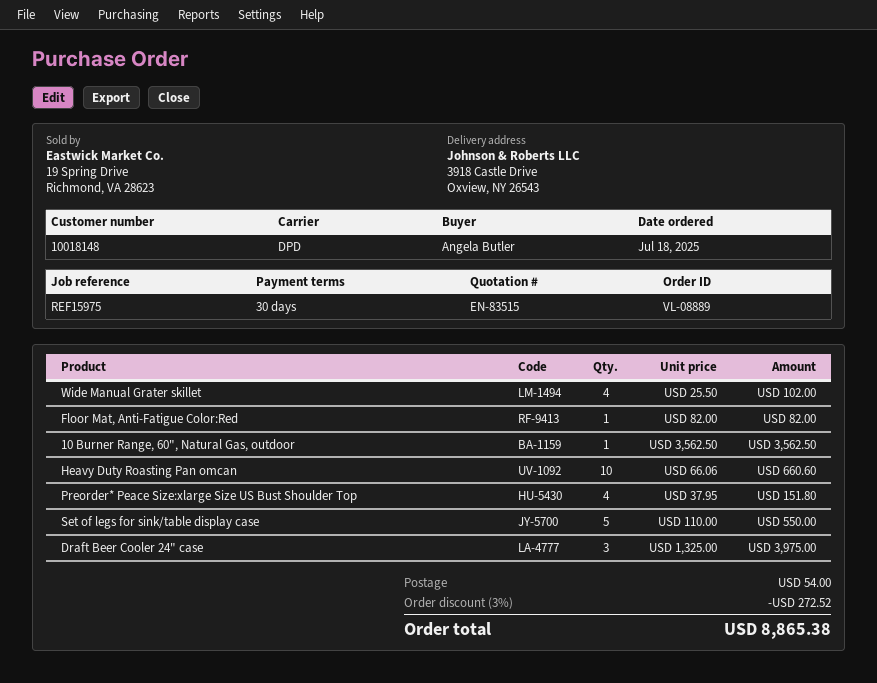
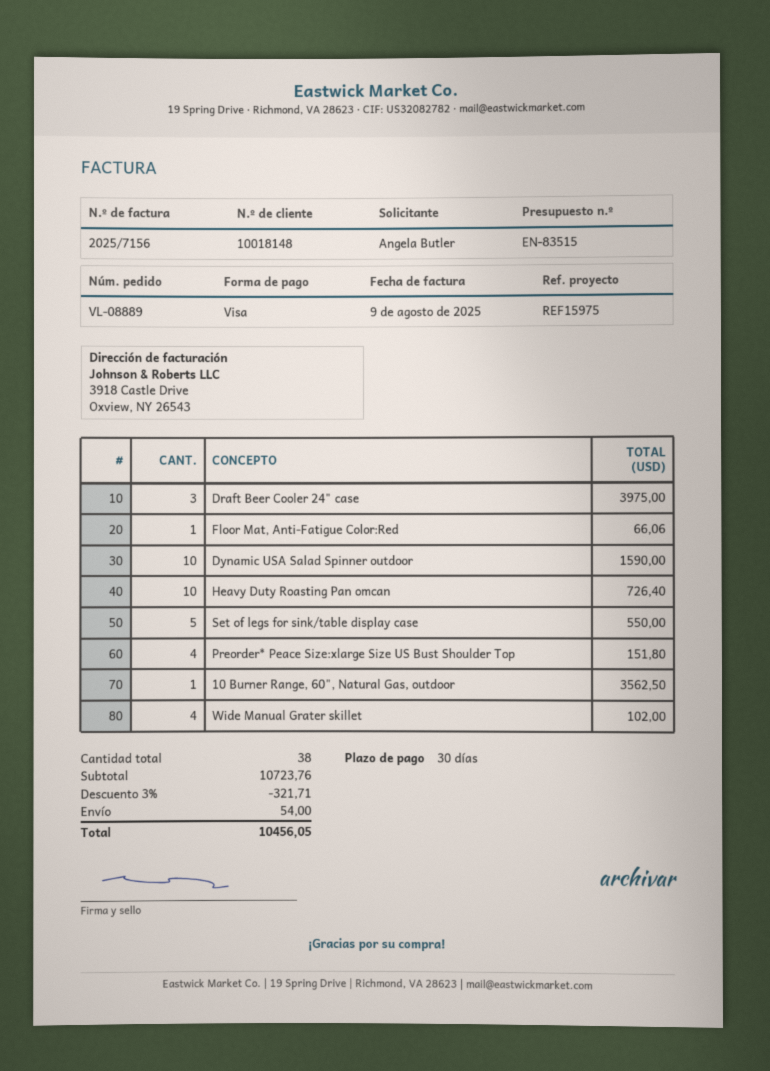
Floor Mat, Anti-Fatigue Color:Red: 1 for 82.00 -> 1 for 66.06
Heavy Duty Roasting Pan omcan: 10 for 660.60 -> 10 for 726.40
Dynamic USA Salad Spinner outdoor: none -> 10 for 1590.00
discount: 3% = 272.52 -> 3% = 321.71
total: 8865.38 -> 10456.05

